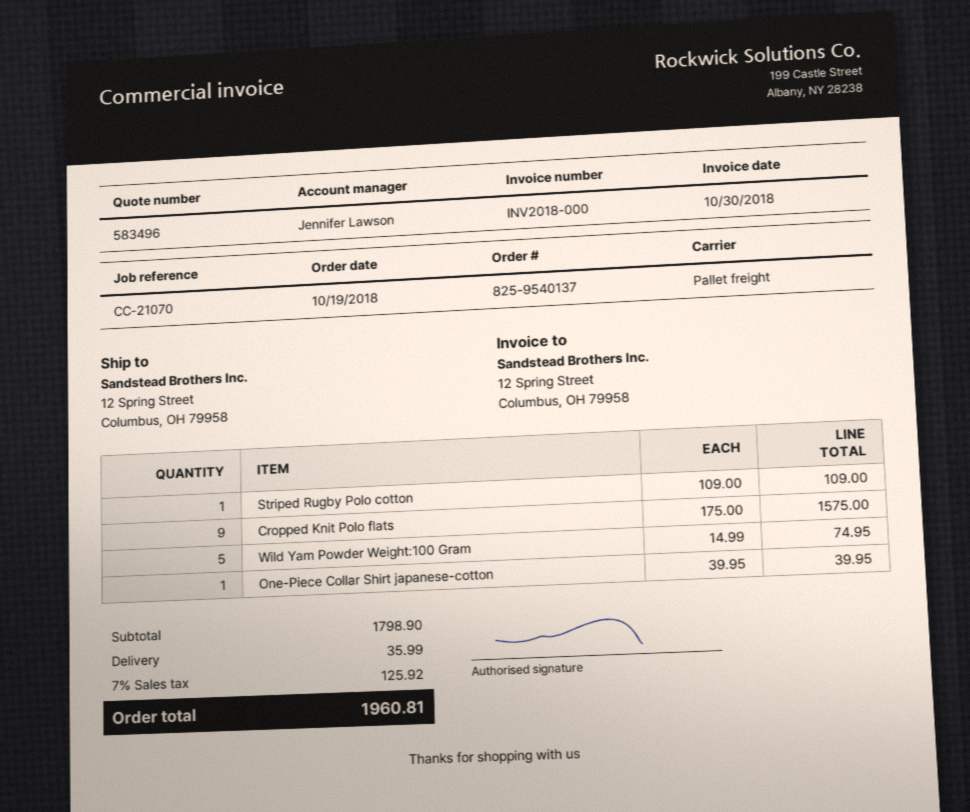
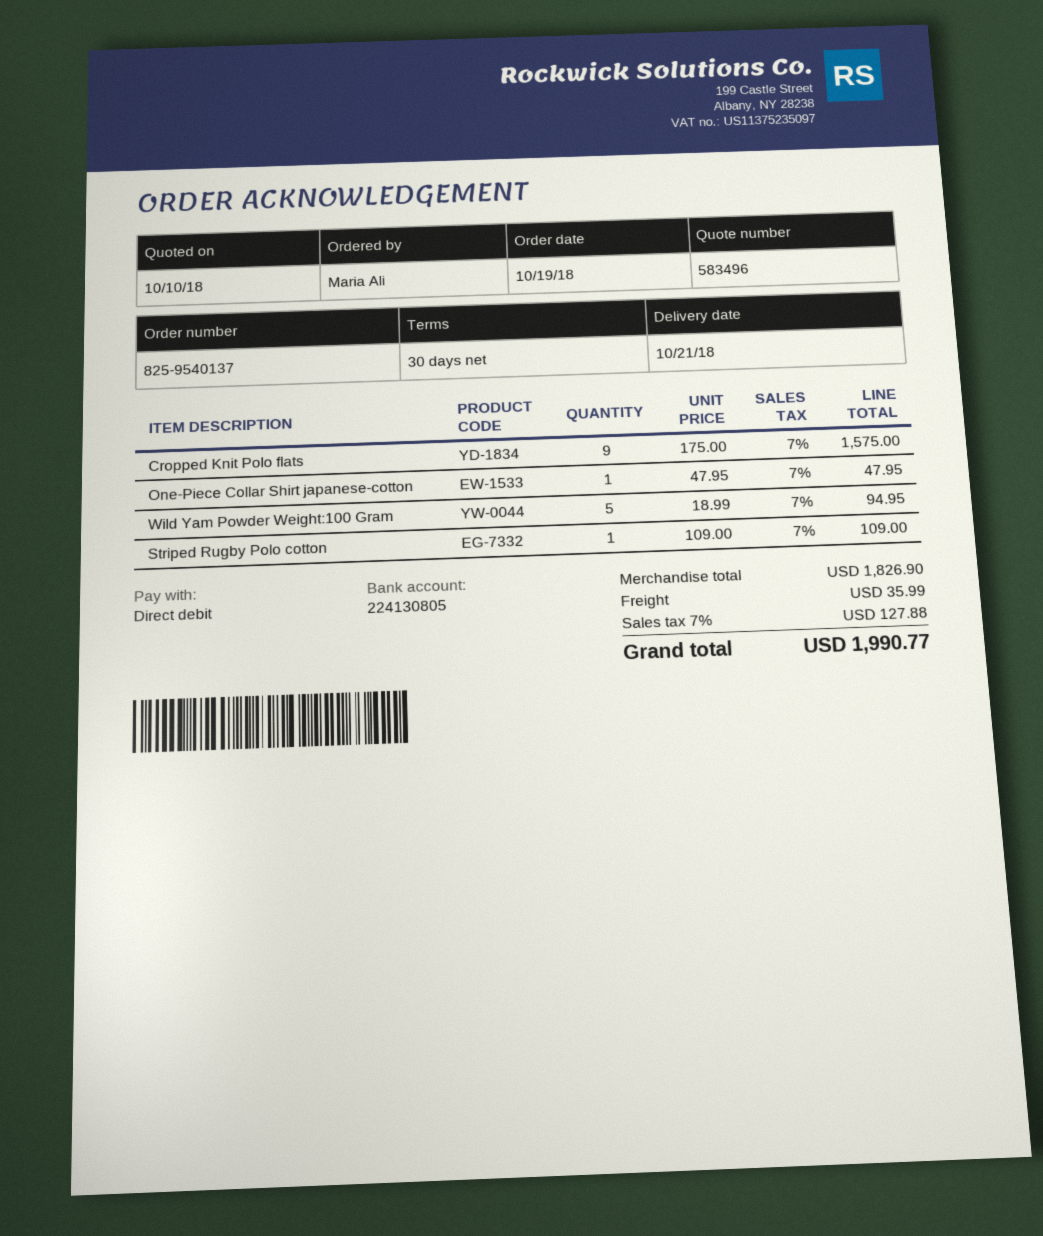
Wild Yam Powder Weight:100 Gram: 5 x 14.99 = 74.95 -> 5 x 18.99 = 94.95
One-Piece Collar Shirt japanese-cotton: 1 x 39.95 = 39.95 -> 1 x 47.95 = 47.95
subtotal: 1798.90 -> 1826.90
tax: 7% = 125.92 -> 7% = 127.88
total: 1960.81 -> 1990.77

